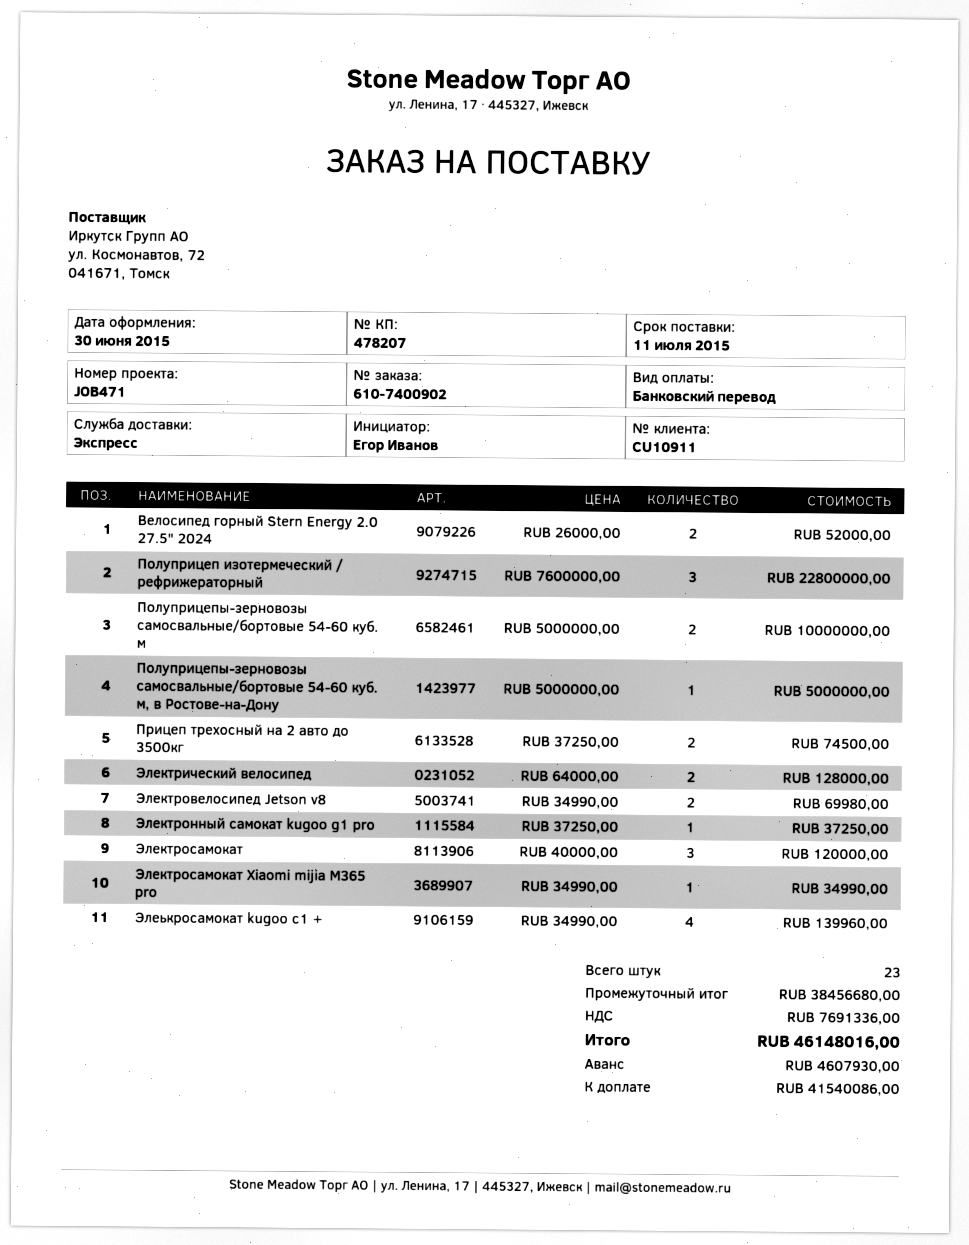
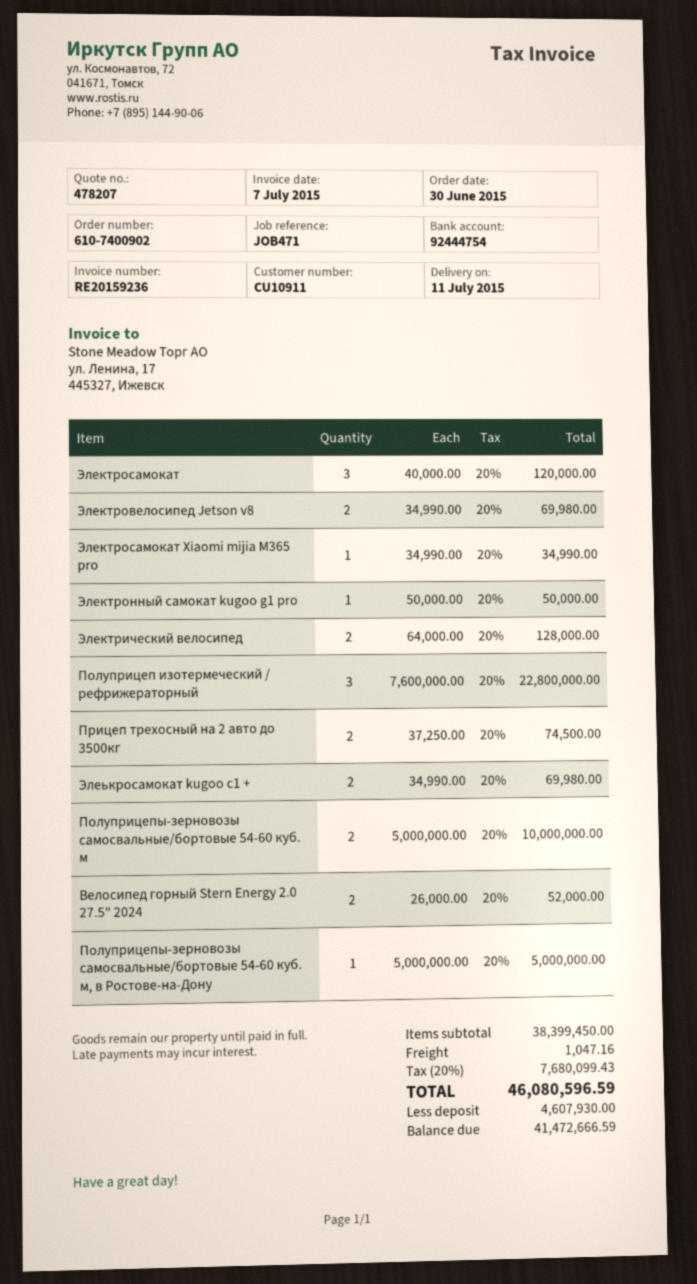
Электронный самокат kugoo g1 pro: 1 x 37250.00 = 37250.00 -> 1 x 50000.00 = 50000.00
Элеькросамокат kugoo c1 +: 4 x 34990.00 = 139960.00 -> 2 x 34990.00 = 69980.00
subtotal: 38456680.00 -> 38399450.00
shipping: none -> 1047.16
tax: 7691336.00 -> 7680099.43
total: 46148016.00 -> 46080596.59
balance: 41540086.00 -> 41472666.59

